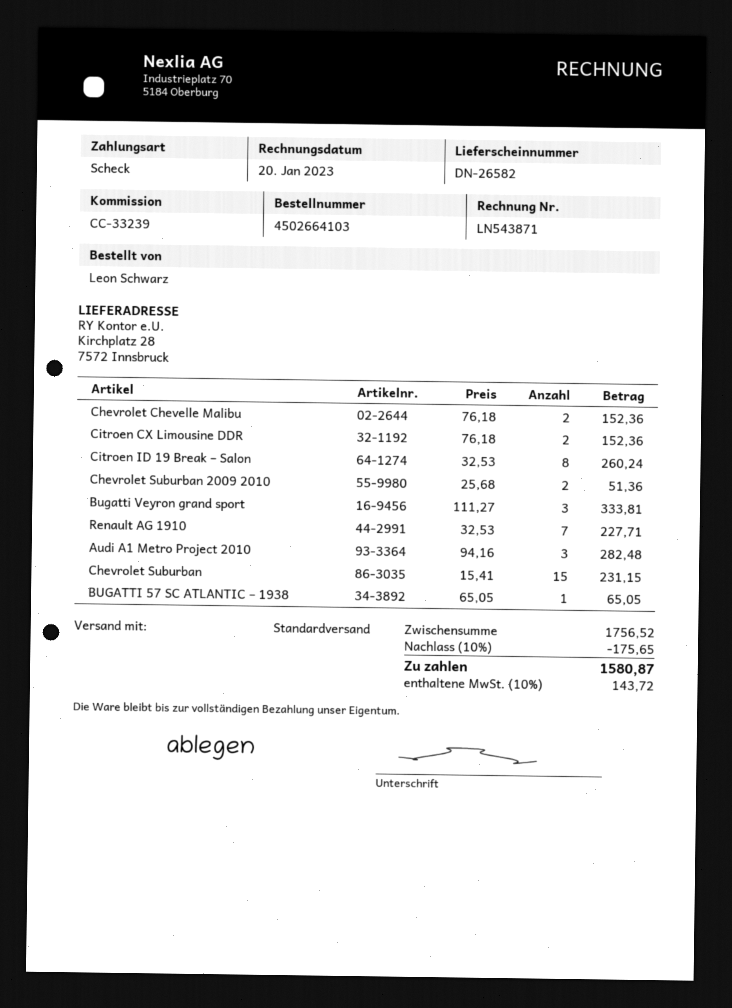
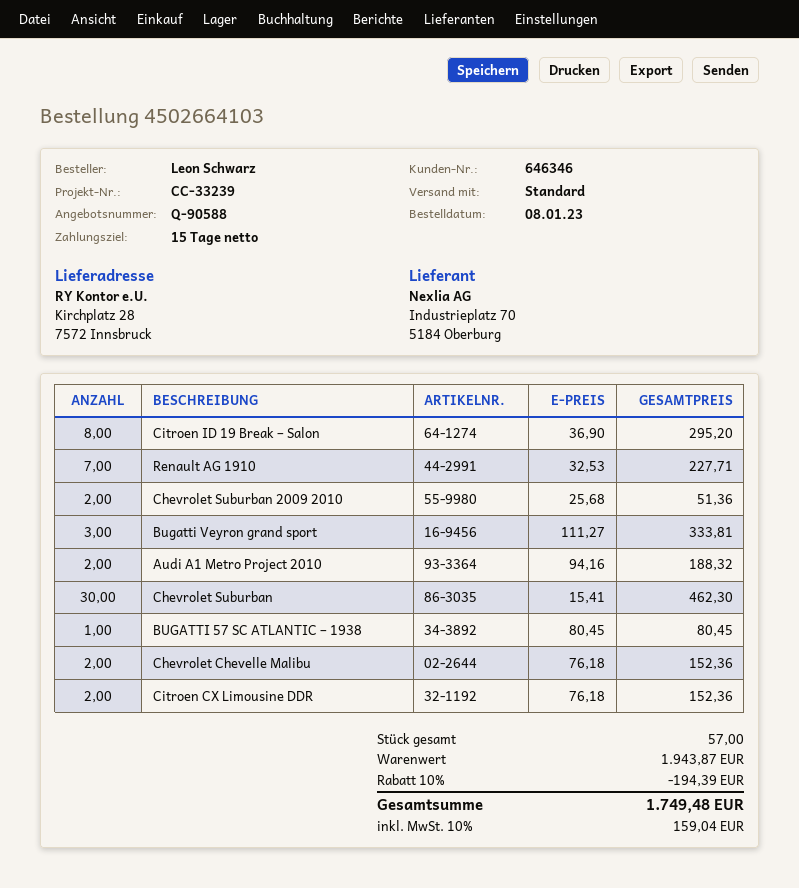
Citroen ID 19 Break – Salon: 8 x 32.53 = 260.24 -> 8 x 36.90 = 295.20
Audi A1 Metro Project 2010: 3 x 94.16 = 282.48 -> 2 x 94.16 = 188.32
Chevrolet Suburban: 15 x 15.41 = 231.15 -> 30 x 15.41 = 462.30
BUGATTI 57 SC ATLANTIC – 1938: 1 x 65.05 = 65.05 -> 1 x 80.45 = 80.45
subtotal: 1756.52 -> 1943.87
discount: 10% = 175.65 -> 10% = 194.39
tax: 10% = 143.72 -> 10% = 159.04
total: 1580.87 -> 1749.48

